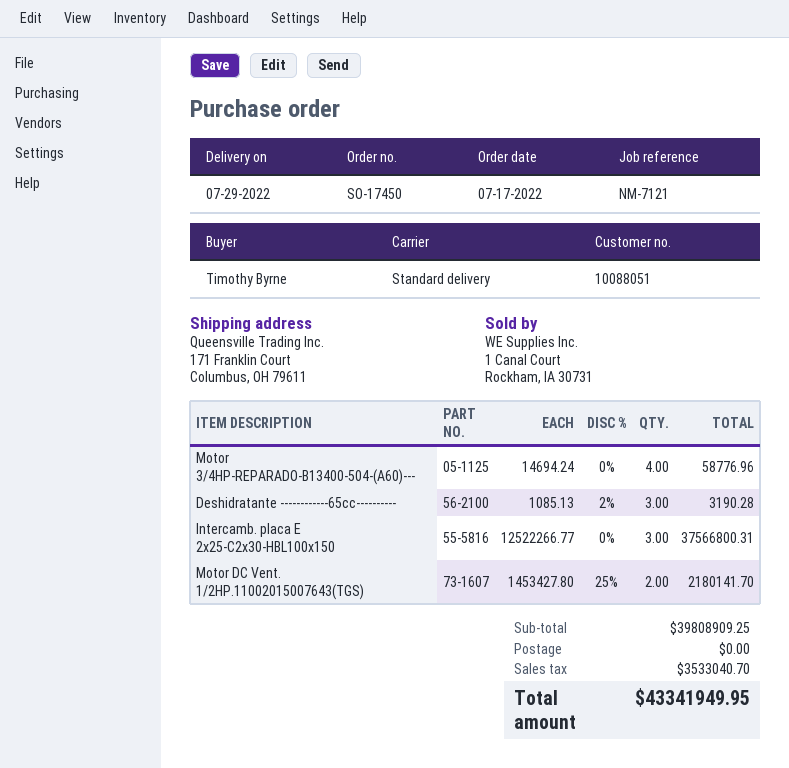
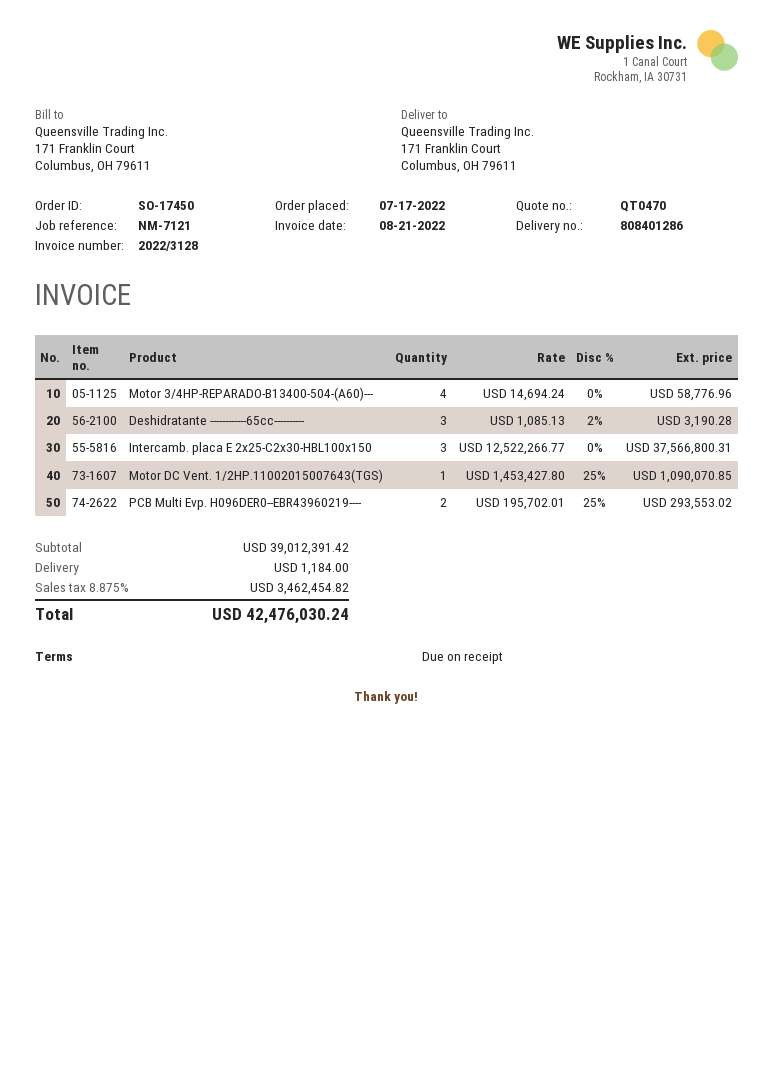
Motor DC Vent. 1/2HP.11002015007643(TGS): 2 x 1453427.80 - 25% = 2180141.70 -> 1 x 1453427.80 - 25% = 1090070.85
PCB Multi Evp. H096DER0--EBR43960219----: none -> 2 x 195702.01 - 25% = 293553.02
subtotal: 39808909.25 -> 39012391.42
shipping: 0.00 -> 1184.00
tax: 3533040.70 -> 3462454.82
total: 43341949.95 -> 42476030.24

